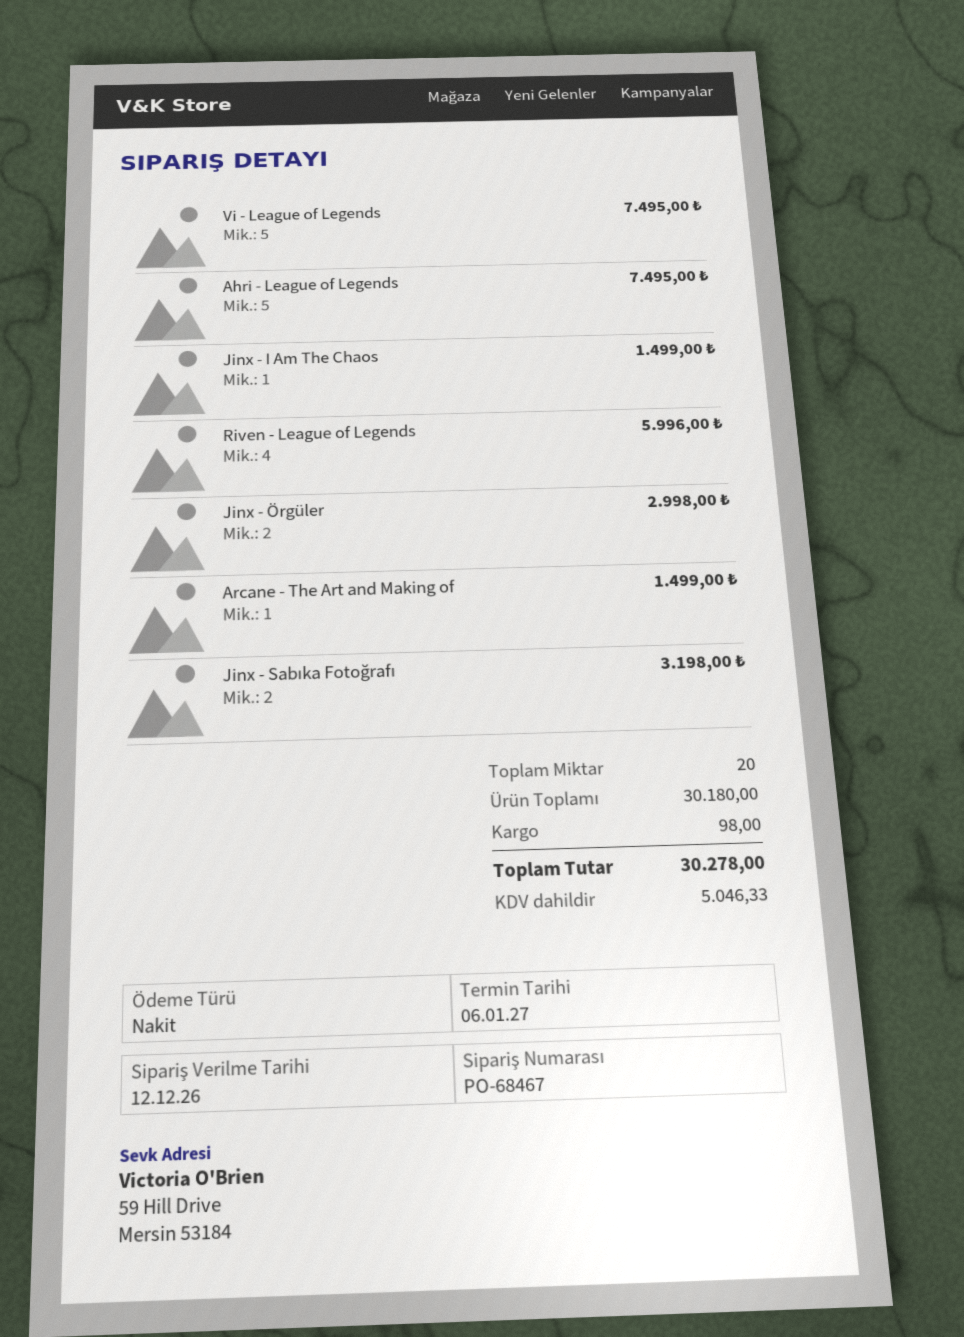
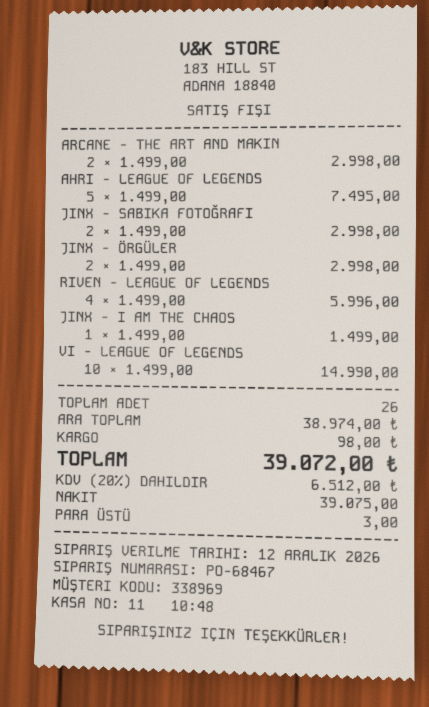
Vi - League of Legends: 5 for 7495.00 -> 10 for 14990.00
Arcane - The Art and Making of: 1 for 1499.00 -> 2 for 2998.00
Jinx - Sabıka Fotoğrafı: 2 for 3198.00 -> 2 for 2998.00
total quantity: 20 -> 26
subtotal: 30180.00 -> 38974.00
tax: 5046.33 -> 6512.00
total: 30278.00 -> 39072.00

